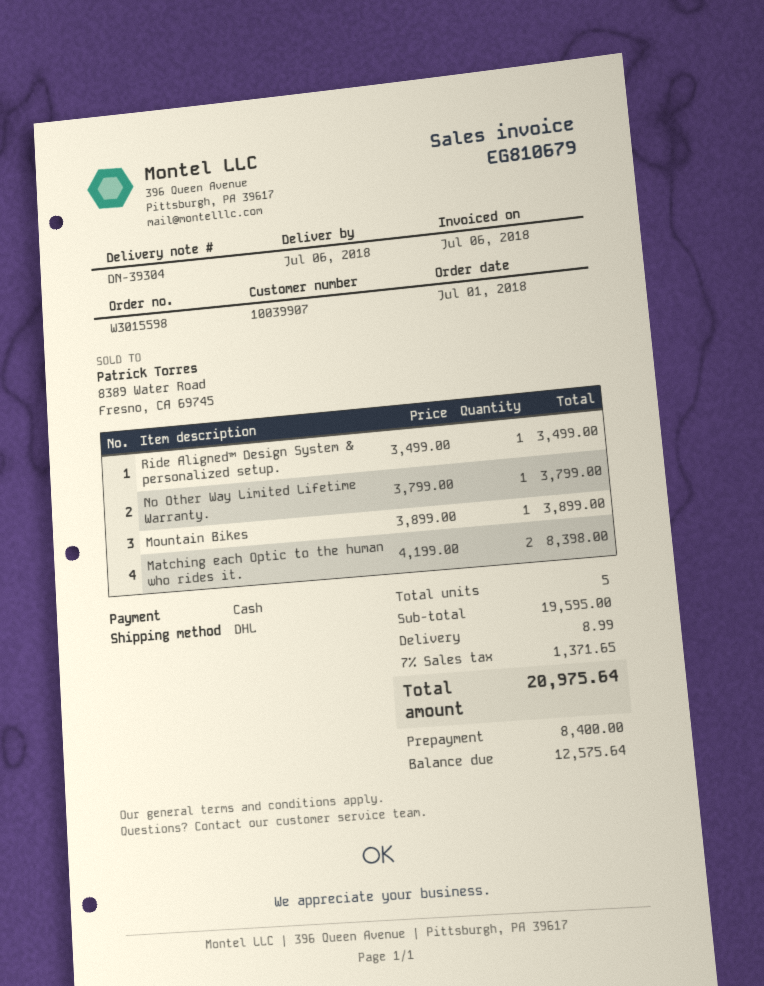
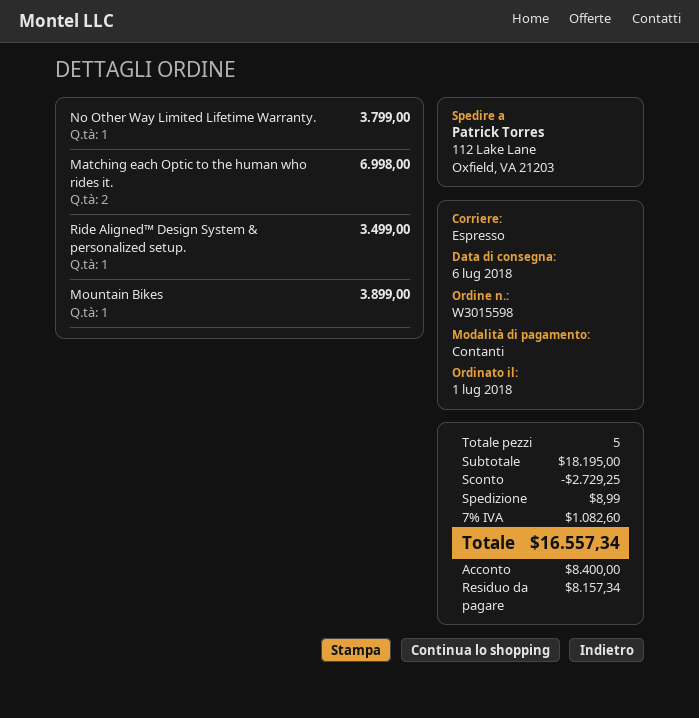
shipping method: DHL -> express
Matching each Optic to the human who rides it.: 2 for 8398.00 -> 2 for 6998.00
subtotal: 19595.00 -> 18195.00
discount: none -> 2729.25
tax: 7% = 1371.65 -> 7% = 1082.60
total: 20975.64 -> 16557.34
balance: 12575.64 -> 8157.34

